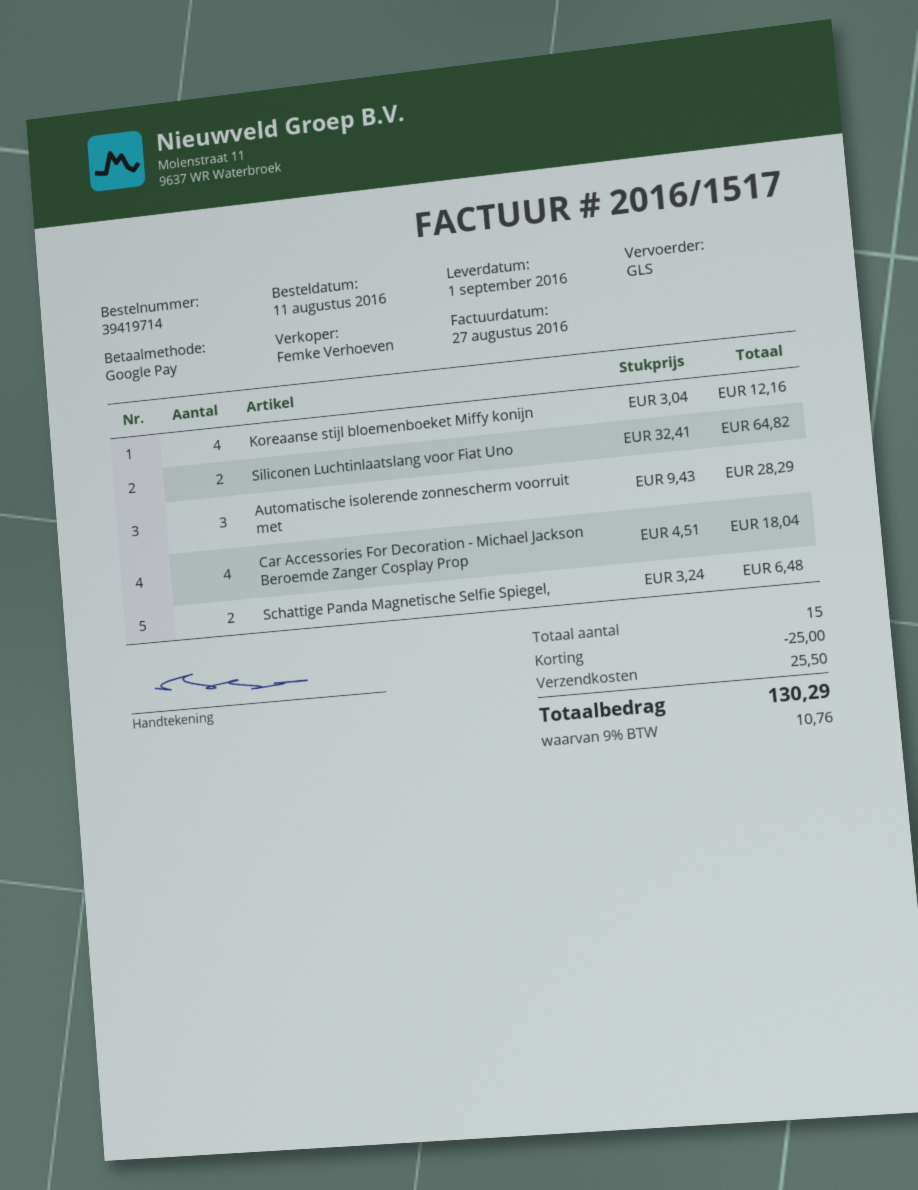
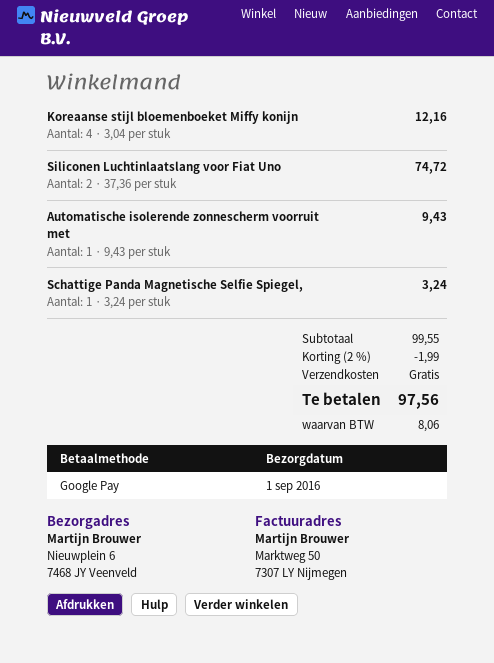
Siliconen Luchtinlaatslang voor Fiat Uno: 2 x 32.41 = 64.82 -> 2 x 37.36 = 74.72
Automatische isolerende zonnescherm voorruit met: 3 x 9.43 = 28.29 -> 1 x 9.43 = 9.43
Car Accessories For Decoration - Michael Jackson Beroemde Zanger Cosplay Prop: 4 x 4.51 = 18.04 -> none
Schattige Panda Magnetische Selfie Spiegel,: 2 x 3.24 = 6.48 -> 1 x 3.24 = 3.24
discount: 25.00 -> 1.99
shipping: 25.50 -> 0.00
tax: 10.76 -> 8.06
total: 130.29 -> 97.56

